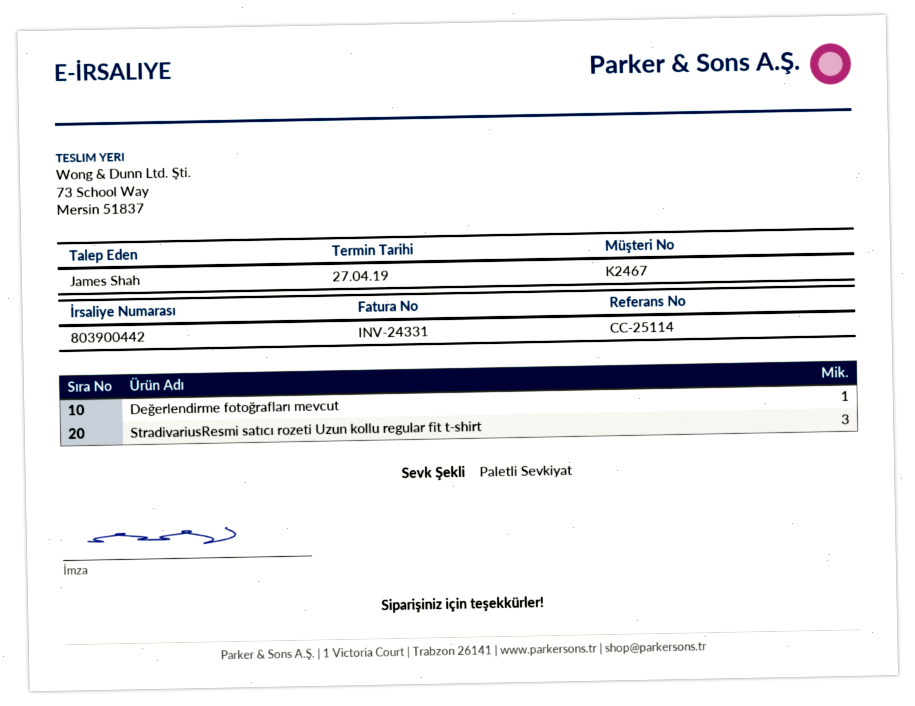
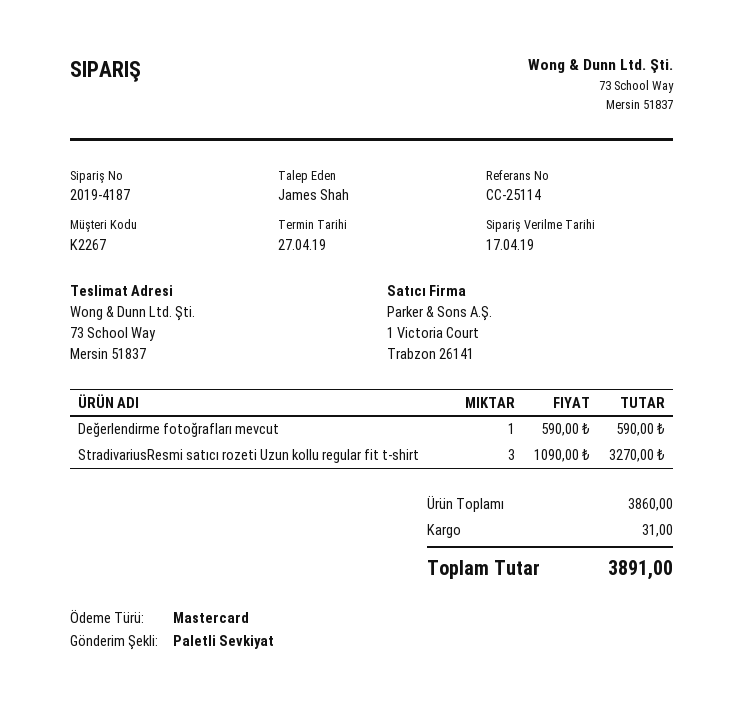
customer number: K2467 -> K2267

